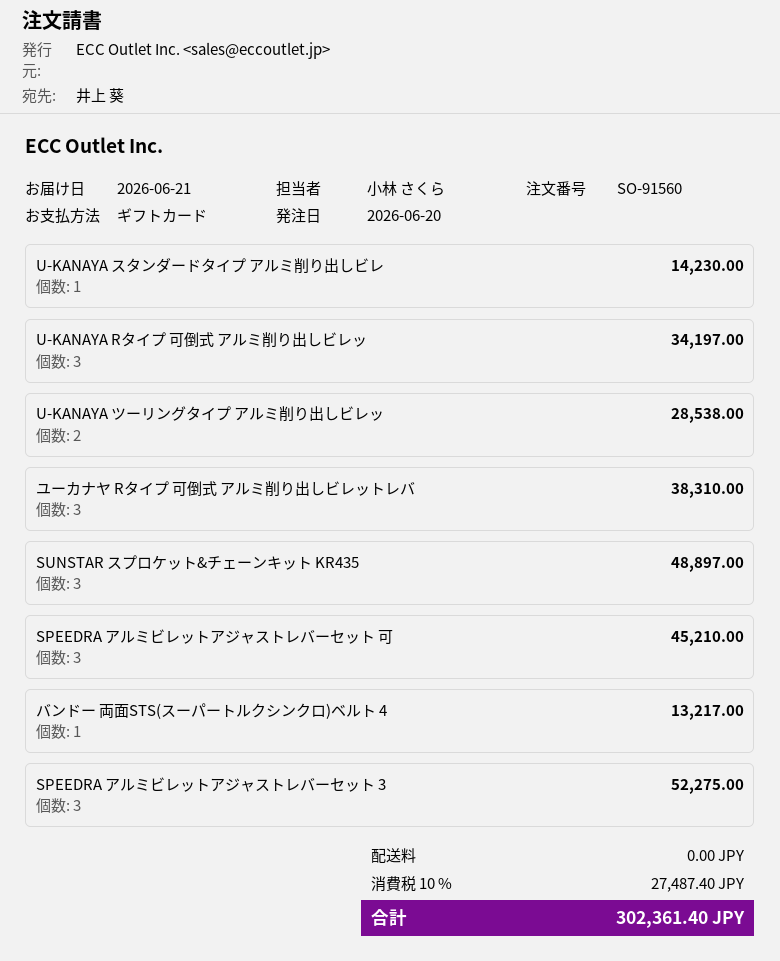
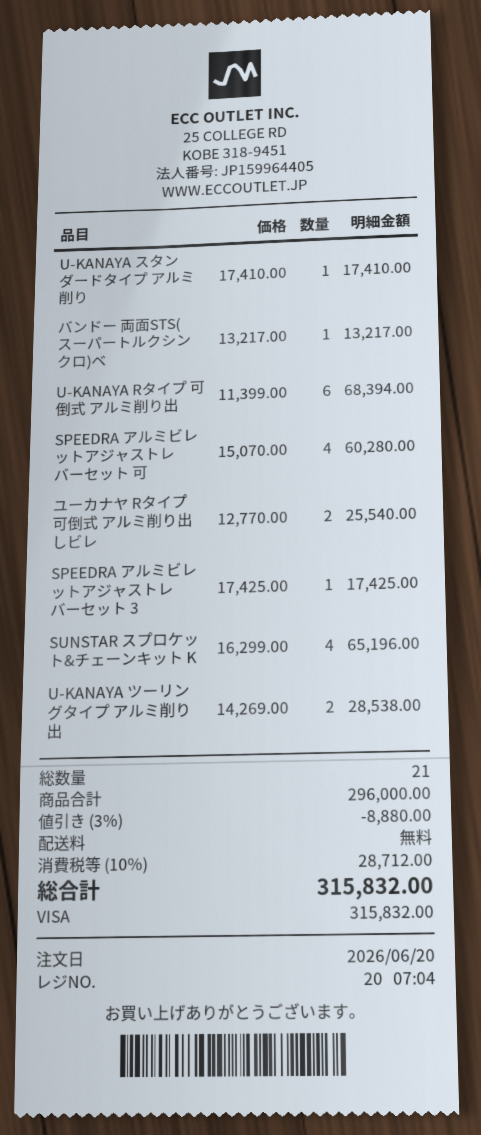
payment method: gift card -> Visa
U-KANAYA スタンダードタイプ アルミ削り出しビレ: 1 for 14230.00 -> 1 for 17410.00
U-KANAYA Rタイプ 可倒式 アルミ削り出しビレッ: 3 for 34197.00 -> 6 for 68394.00
ユーカナヤ Rタイプ 可倒式 アルミ削り出しビレットレバ: 3 for 38310.00 -> 2 for 25540.00
SUNSTAR スプロケット&チェーンキット KR435: 3 for 48897.00 -> 4 for 65196.00
SPEEDRA アルミビレットアジャストレバーセット 可: 3 for 45210.00 -> 4 for 60280.00
SPEEDRA アルミビレットアジャストレバーセット 3: 3 for 52275.00 -> 1 for 17425.00
discount: none -> 3% = 8880.00
tax: 10% = 27487.40 -> 10% = 28712.00
total: 302361.40 -> 315832.00

